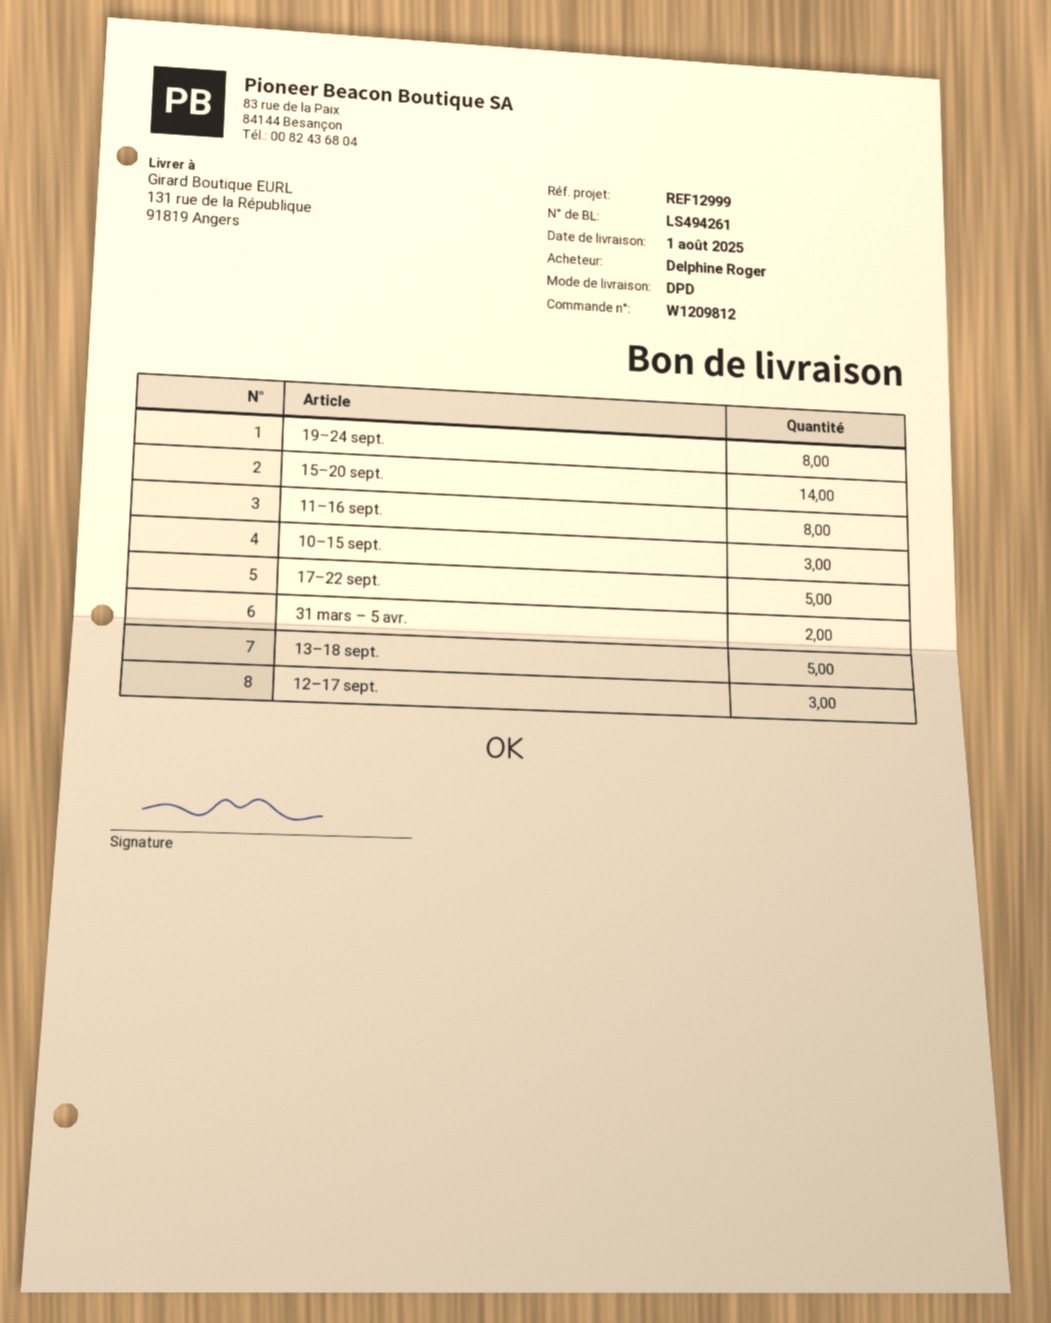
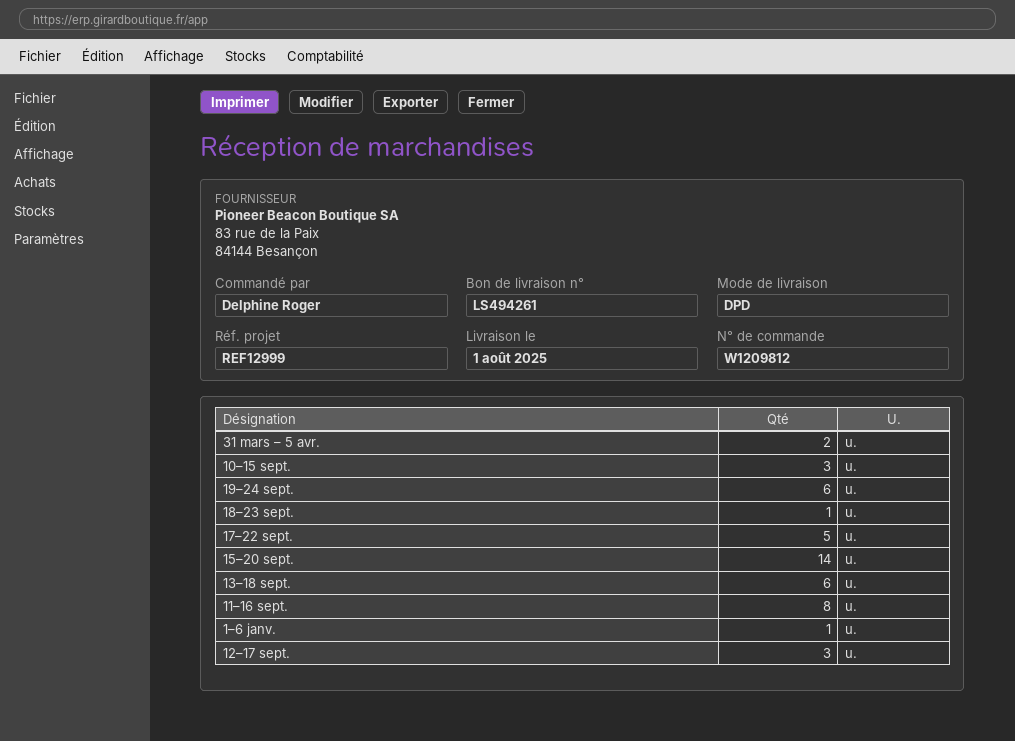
19–24 sept.: 8 -> 6
13–18 sept.: 5 -> 6
18–23 sept.: none -> 1
1–6 janv.: none -> 1

